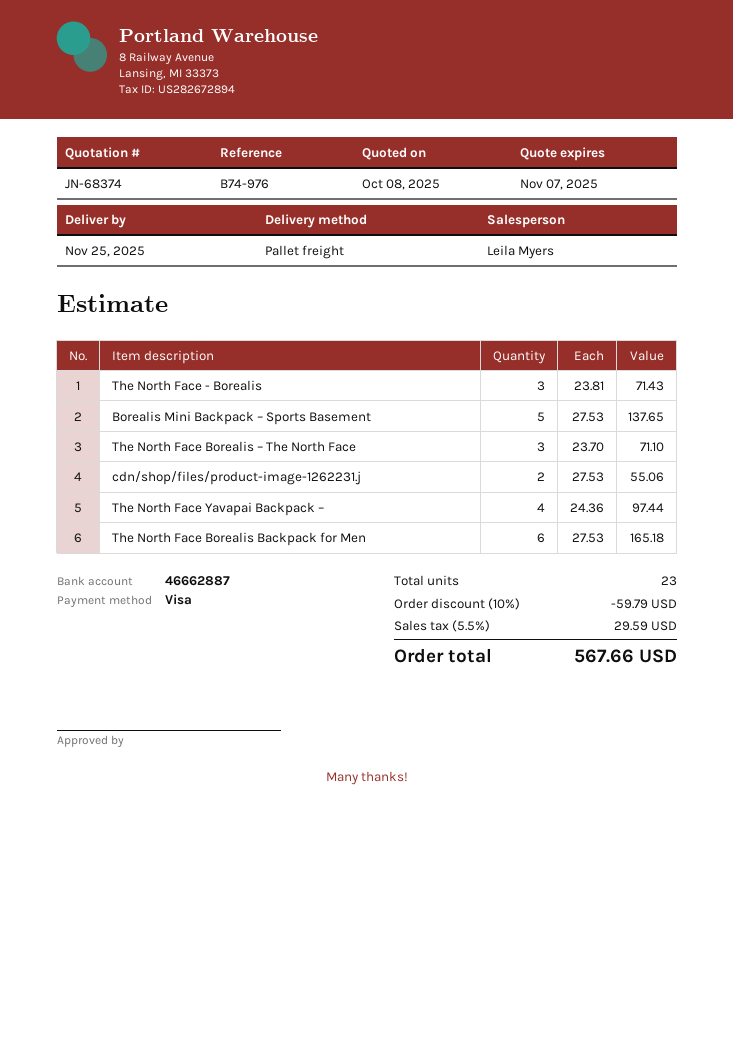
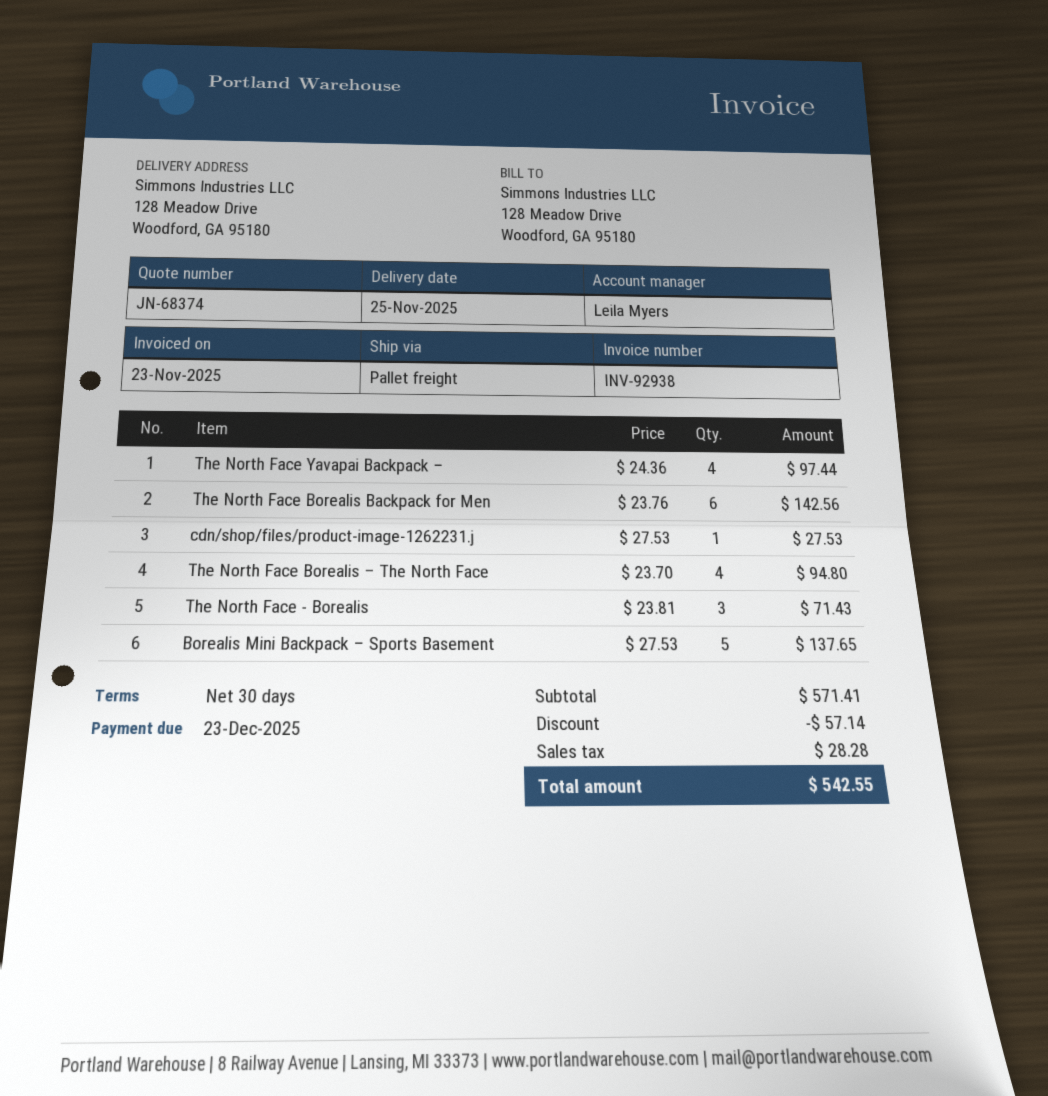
The North Face Borealis – The North Face: 3 x 23.70 = 71.10 -> 4 x 23.70 = 94.80
cdn/shop/files/product-image-1262231.j: 2 x 27.53 = 55.06 -> 1 x 27.53 = 27.53
The North Face Borealis Backpack for Men: 6 x 27.53 = 165.18 -> 6 x 23.76 = 142.56
discount: 59.79 -> 57.14
tax: 29.59 -> 28.28
total: 567.66 -> 542.55

